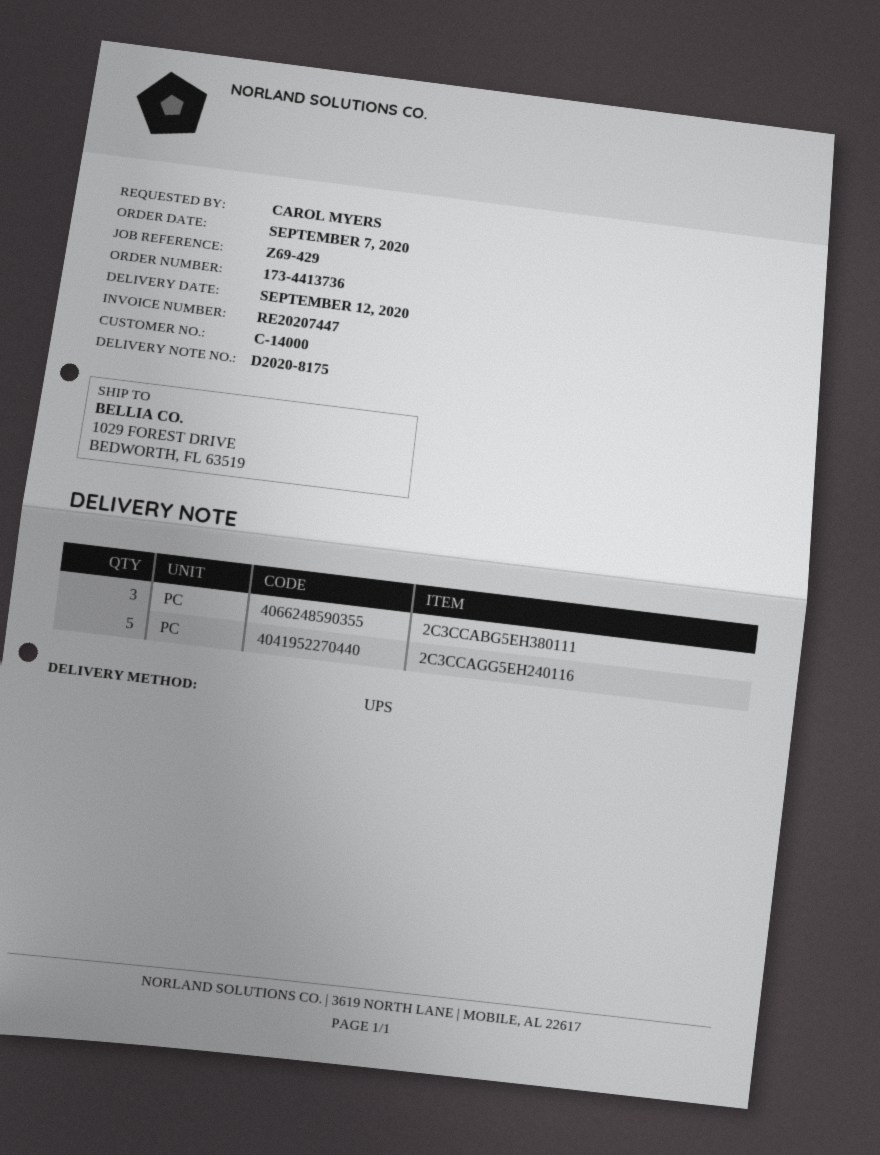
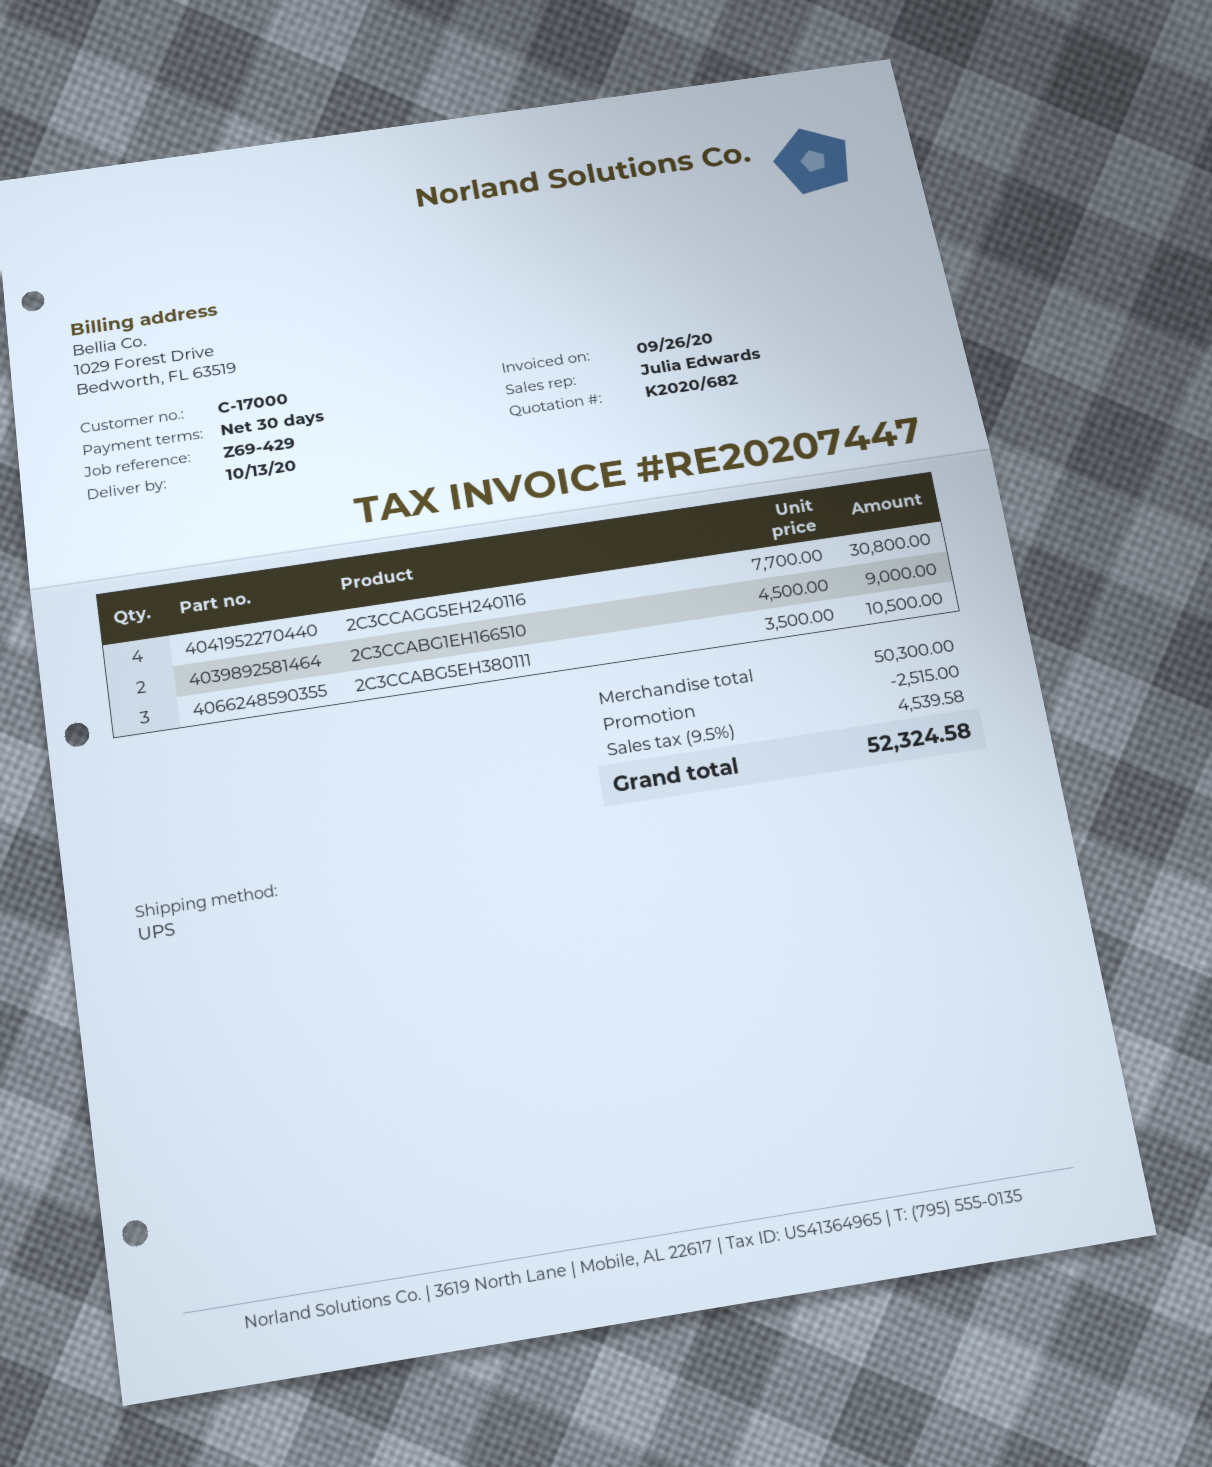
delivery date: 2020-09-12 -> 2020-10-13
customer number: C-14000 -> C-17000
2C3CCAGG5EH240116: 5 -> 4
2C3CCABG1EH166510: none -> 2

